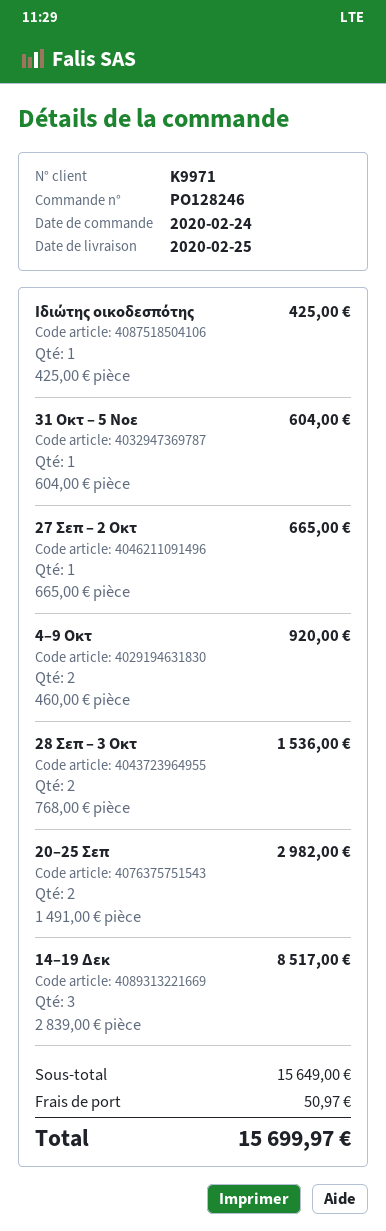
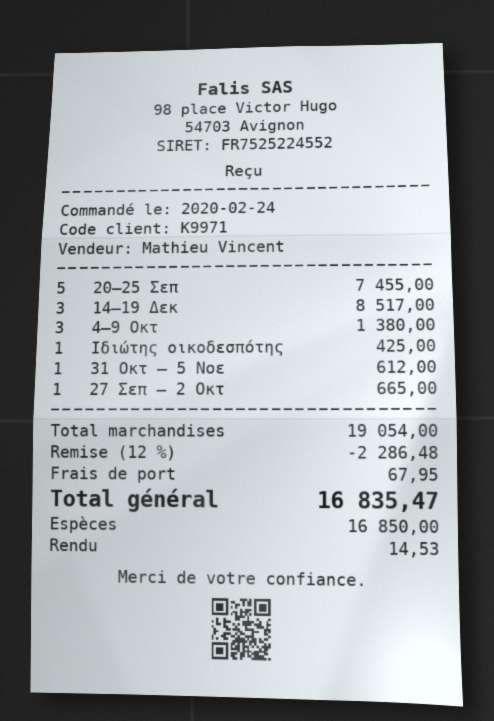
31 Οκτ – 5 Νοε: 1 for 604.00 -> 1 for 612.00
4–9 Οκτ: 2 for 920.00 -> 3 for 1380.00
28 Σεπ – 3 Οκτ: 2 for 1536.00 -> none
20–25 Σεπ: 2 for 2982.00 -> 5 for 7455.00
subtotal: 15649.00 -> 19054.00
discount: none -> 12% = 2286.48
shipping: 50.97 -> 67.95
total: 15699.97 -> 16835.47

